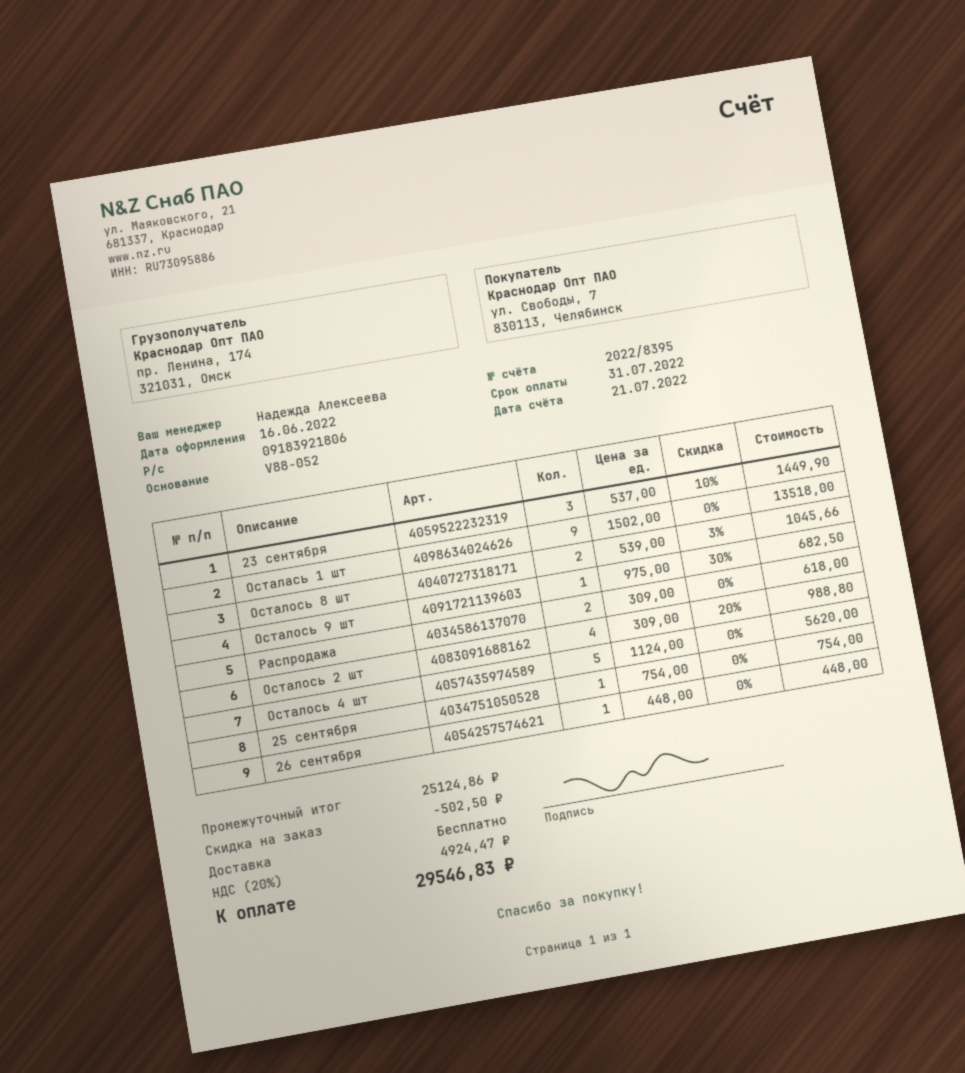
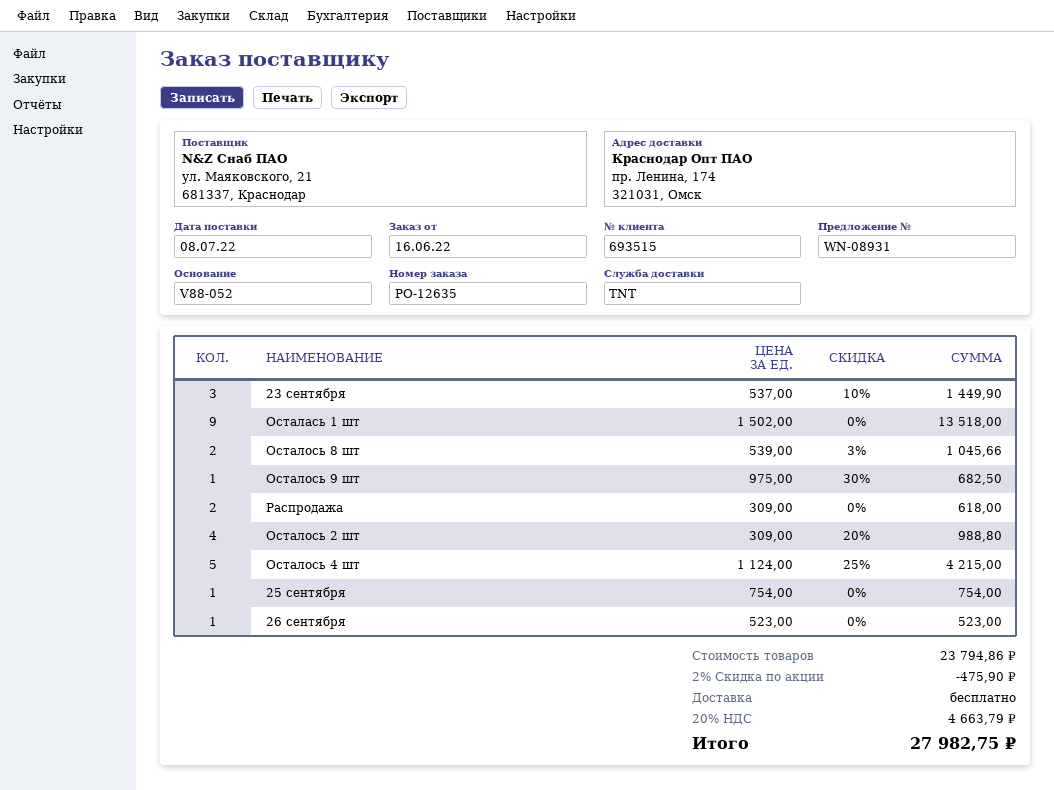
Осталось 4 шт: 5 x 1124.00 = 5620.00 -> 5 x 1124.00 - 25% = 4215.00
26 сентября: 1 x 448.00 = 448.00 -> 1 x 523.00 = 523.00
subtotal: 25124.86 -> 23794.86
discount: 502.50 -> 475.90
tax: 20% = 4924.47 -> 20% = 4663.79
total: 29546.83 -> 27982.75

